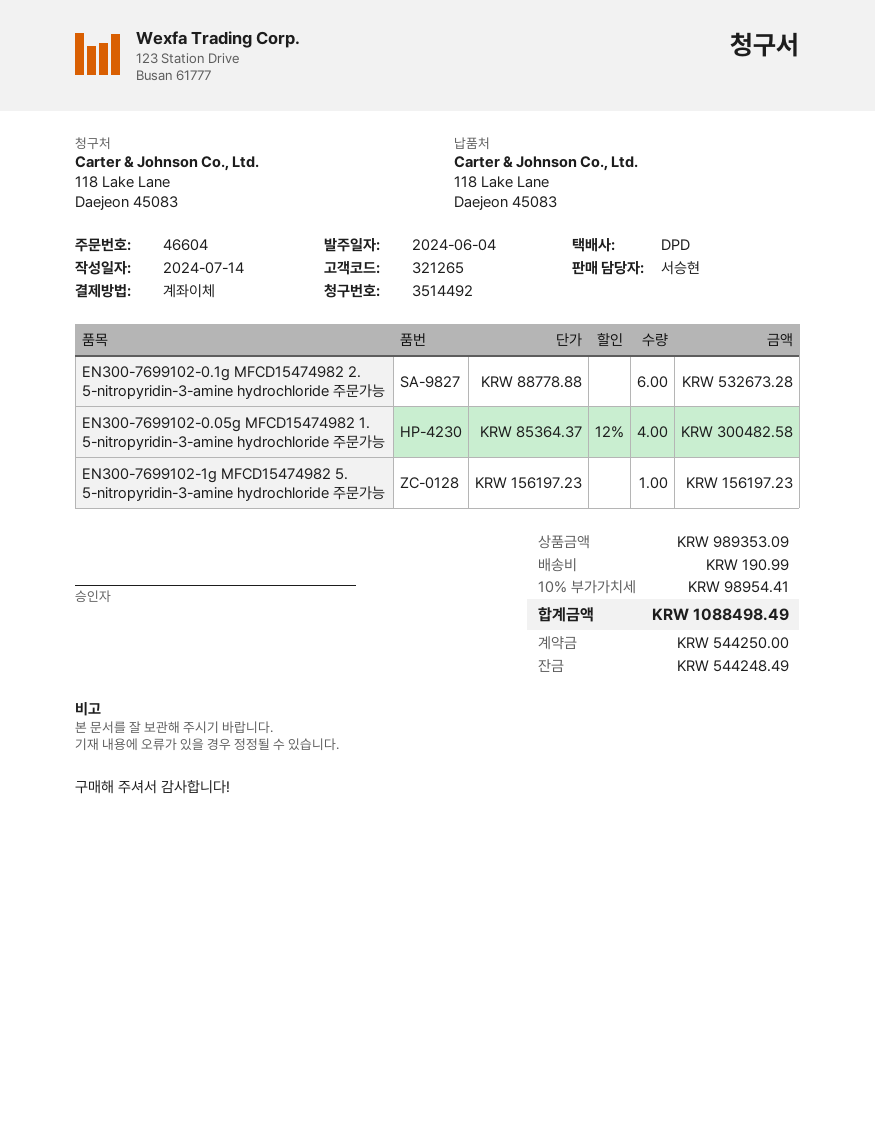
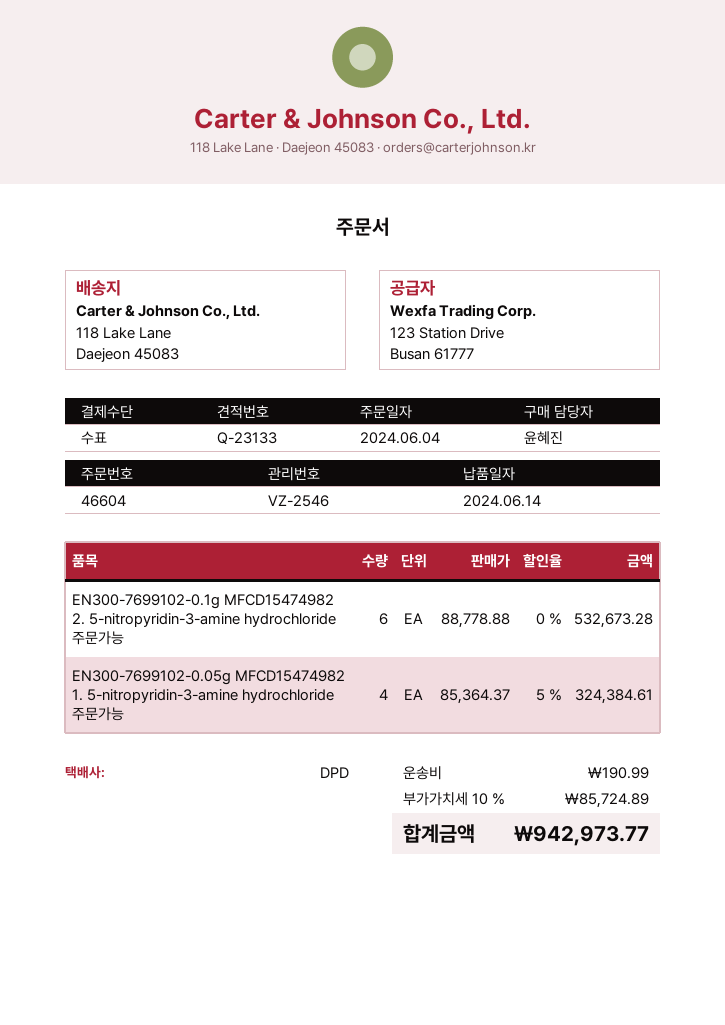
payment method: bank transfer -> cheque
EN300-7699102-0.05g MFCD15474982 1. 5-nitropyridin-3-amine hydrochloride 주문가능: 4 x 85364.37 - 12% = 300482.58 -> 4 x 85364.37 - 5% = 324384.61
EN300-7699102-1g MFCD15474982 5. 5-nitropyridin-3-amine hydrochloride 주문가능: 1 x 156197.23 = 156197.23 -> none
tax: 10% = 98954.41 -> 10% = 85724.89
total: 1088498.49 -> 942973.77

